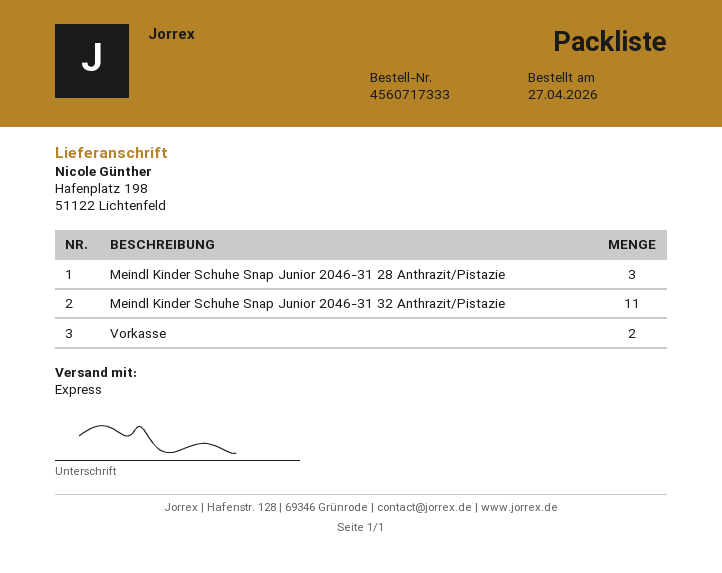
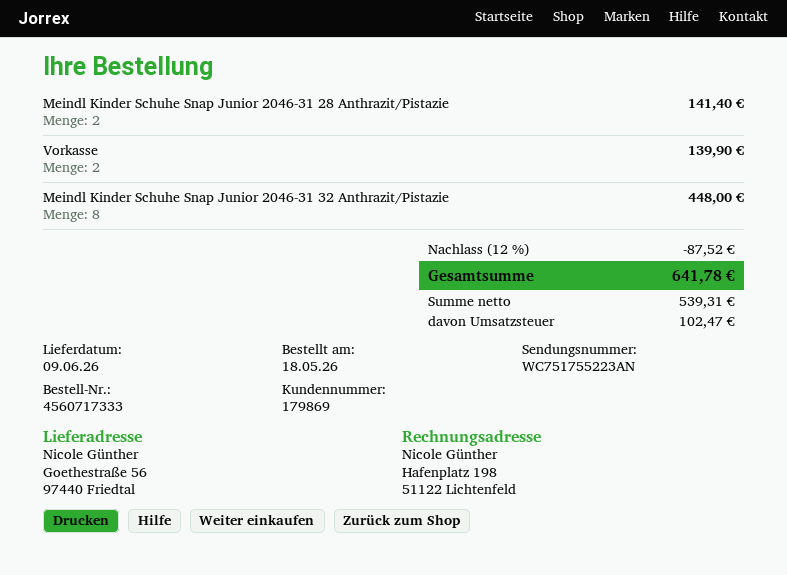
order date: 2026-04-27 -> 2026-05-18
ship to: Hafenplatz 198, 51122 Lichtenfeld -> Goethestraße 56, 97440 Friedtal
Meindl Kinder Schuhe Snap Junior 2046-31 28 Anthrazit/Pistazie: 3 -> 2
Meindl Kinder Schuhe Snap Junior 2046-31 32 Anthrazit/Pistazie: 11 -> 8

